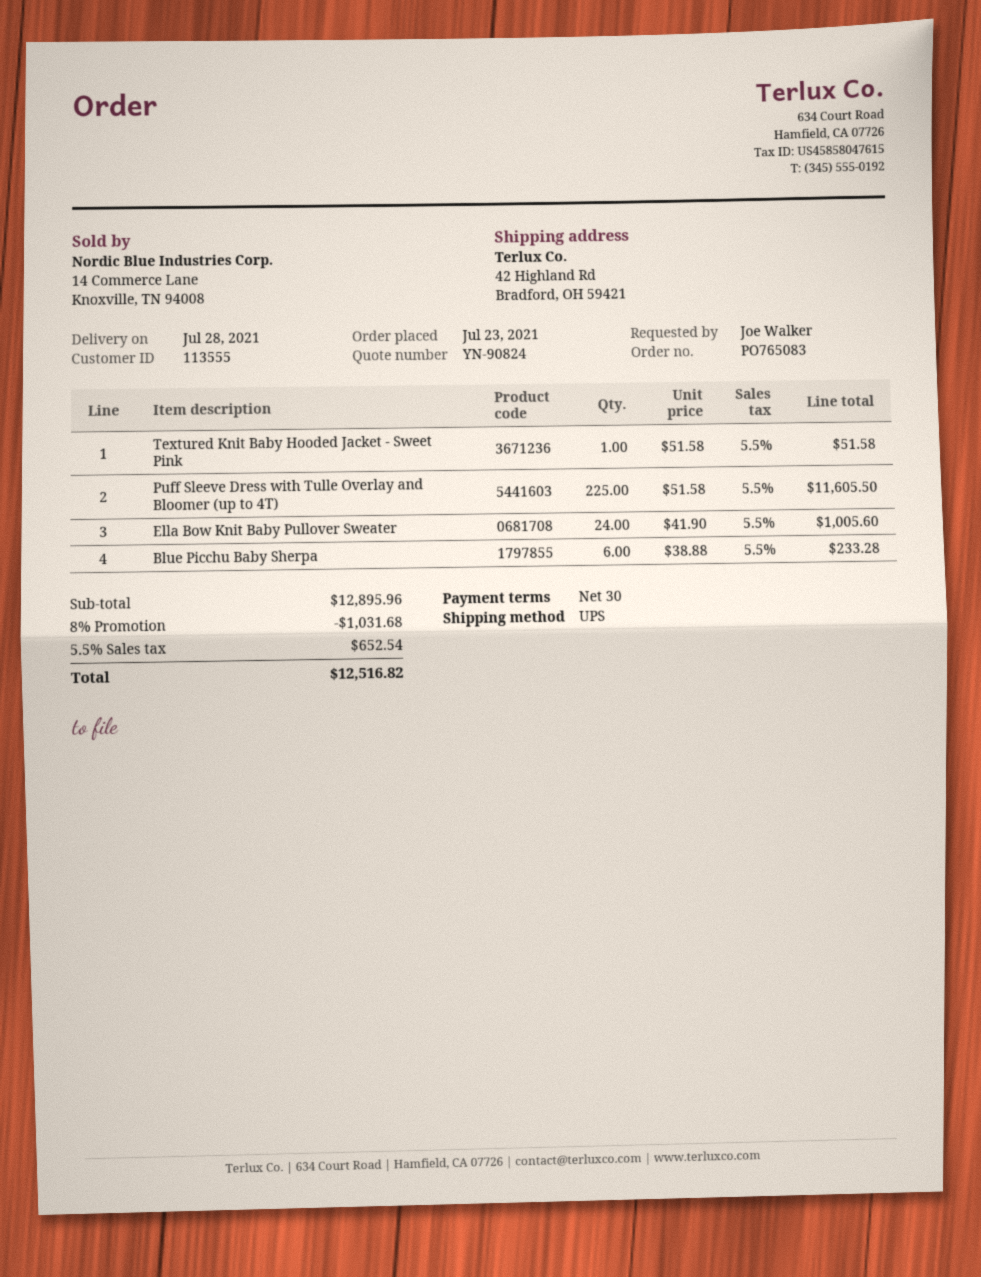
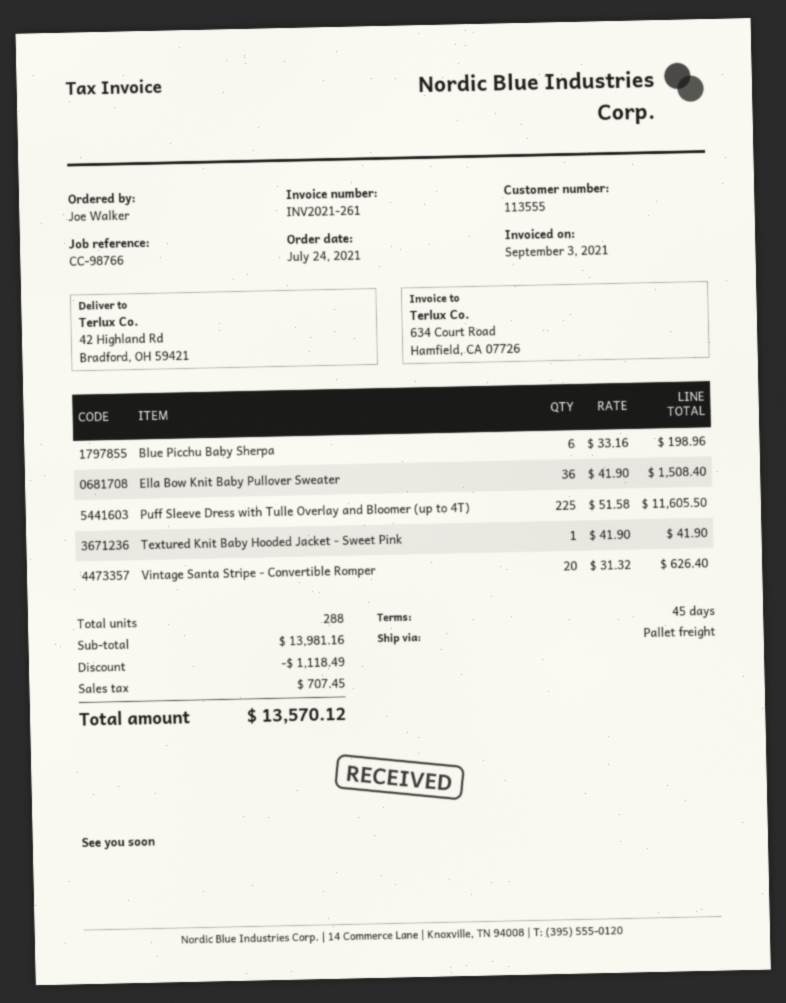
order date: 2021-07-23 -> 2021-07-24
payment terms: 30 days -> 45 days
shipping method: UPS -> pallet freight
Textured Knit Baby Hooded Jacket - Sweet Pink: 1 x 51.58 = 51.58 -> 1 x 41.90 = 41.90
Ella Bow Knit Baby Pullover Sweater: 24 x 41.90 = 1005.60 -> 36 x 41.90 = 1508.40
Blue Picchu Baby Sherpa: 6 x 38.88 = 233.28 -> 6 x 33.16 = 198.96
Vintage Santa Stripe - Convertible Romper: none -> 20 x 31.32 = 626.40
subtotal: 12895.96 -> 13981.16
discount: 1031.68 -> 1118.49
tax: 652.54 -> 707.45
total: 12516.82 -> 13570.12

